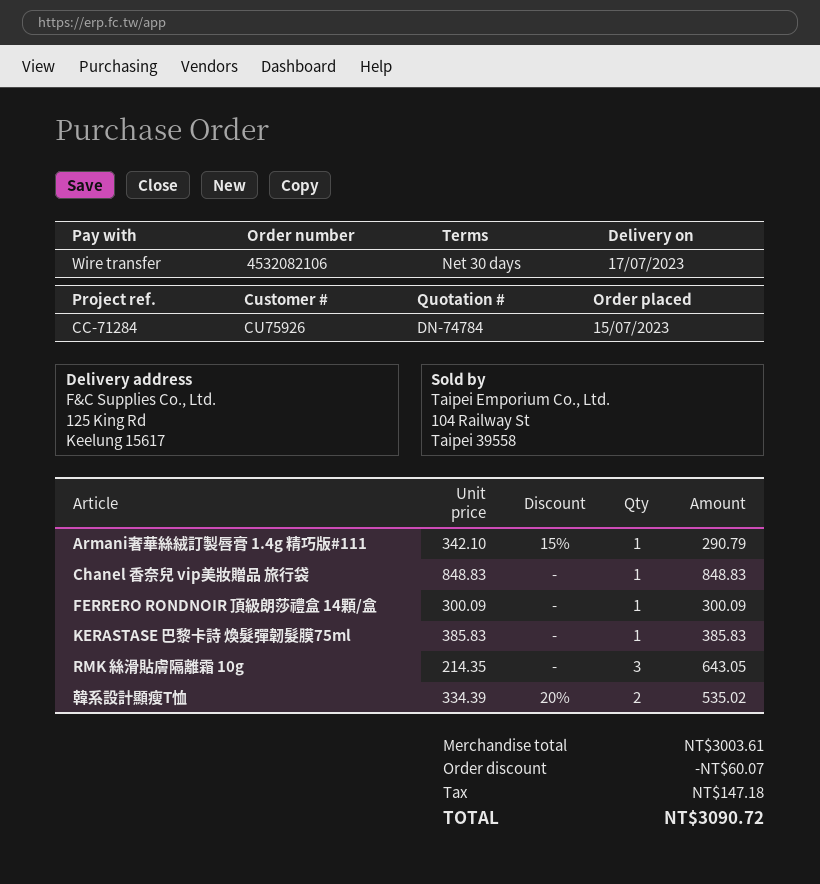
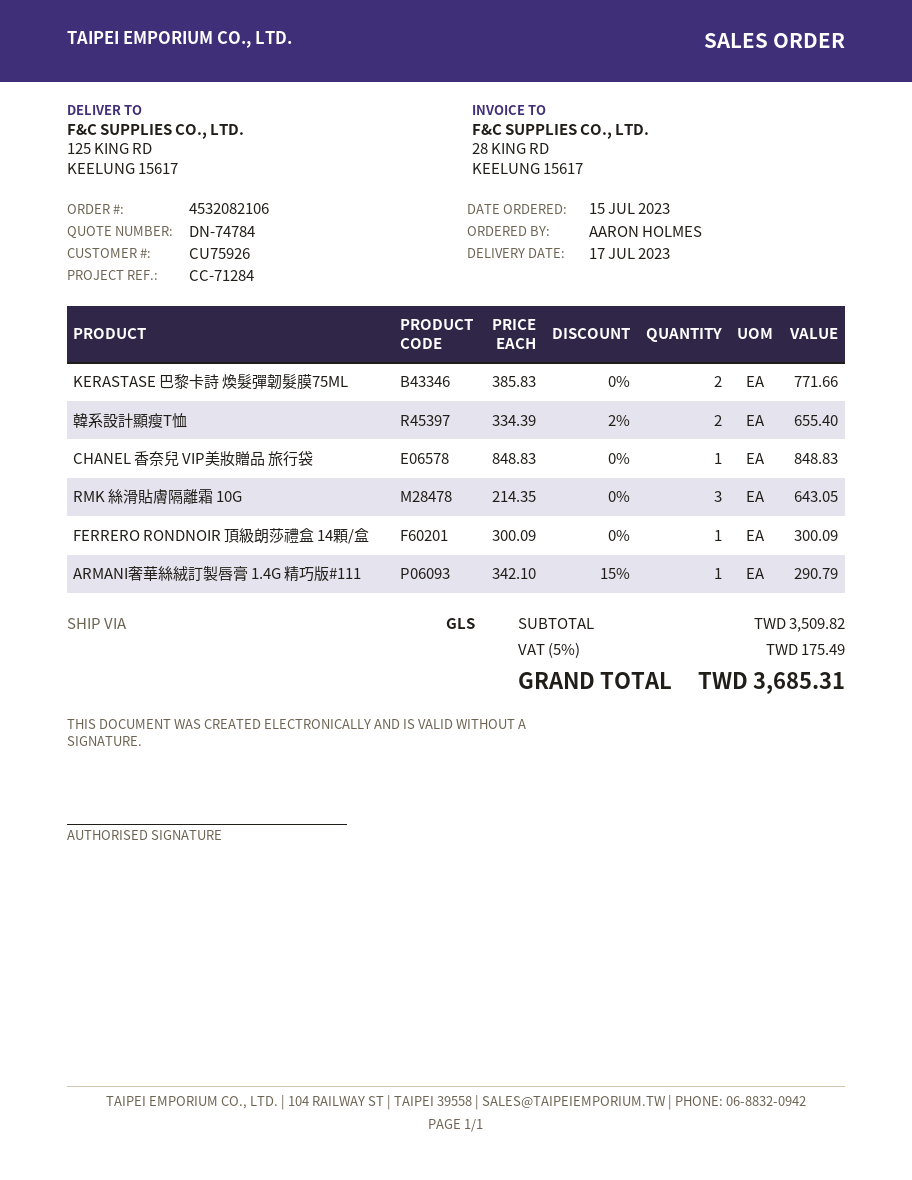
KERASTASE 巴黎卡詩 煥髮彈韌髮膜75ml: 1 x 385.83 = 385.83 -> 2 x 385.83 = 771.66
韓系設計顯瘦T恤: 2 x 334.39 - 20% = 535.02 -> 2 x 334.39 - 2% = 655.40
subtotal: 3003.61 -> 3509.82
discount: 60.07 -> none
tax: 147.18 -> 175.49
total: 3090.72 -> 3685.31

